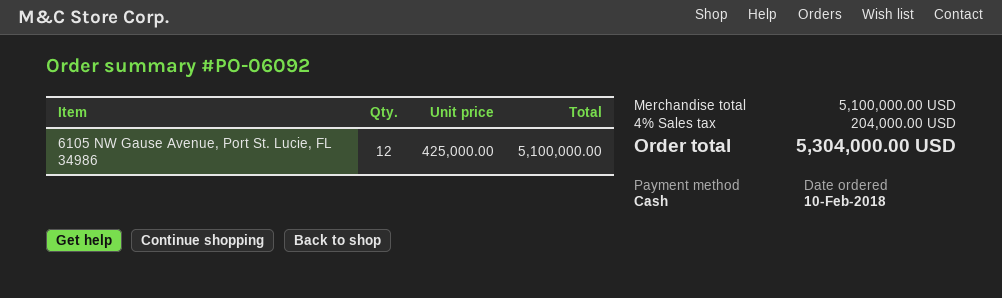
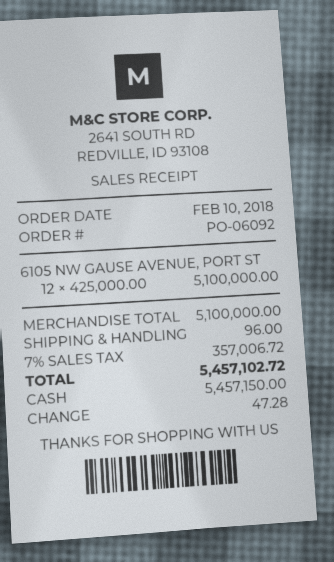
shipping: none -> 96.00
tax: 4% = 204000.00 -> 7% = 357006.72
total: 5304000.00 -> 5457102.72

